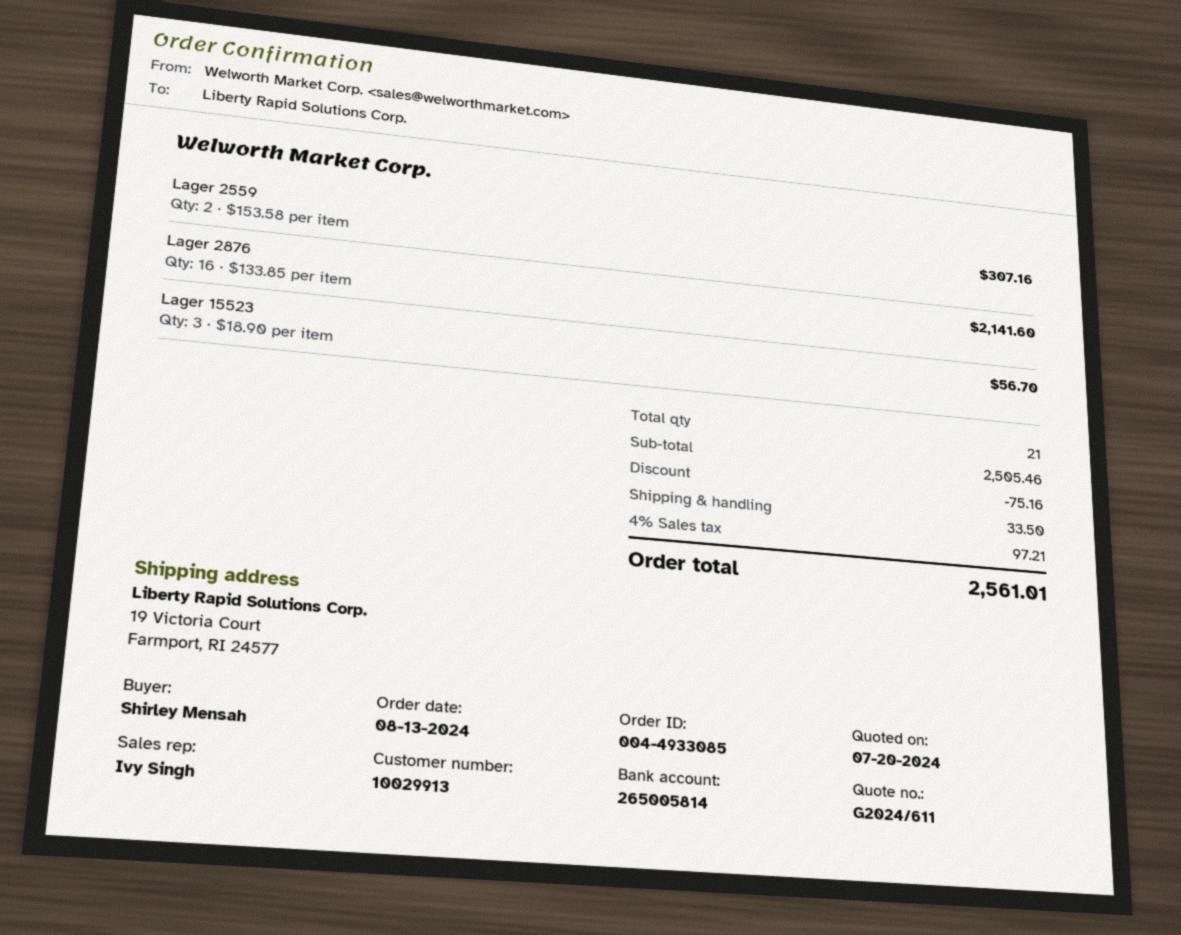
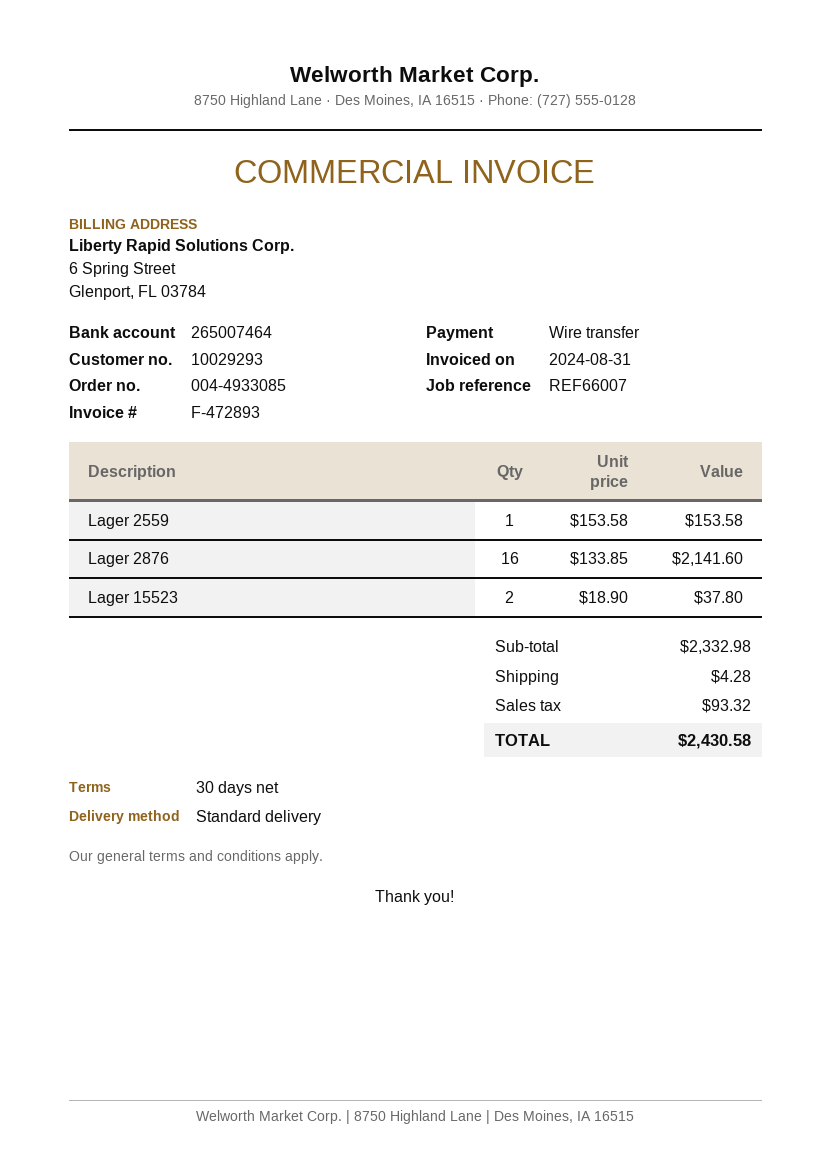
customer number: 10029913 -> 10029293
bank account: 265005814 -> 265007464
Lager 2559: 2 x 153.58 = 307.16 -> 1 x 153.58 = 153.58
Lager 15523: 3 x 18.90 = 56.70 -> 2 x 18.90 = 37.80
subtotal: 2505.46 -> 2332.98
discount: 75.16 -> none
shipping: 33.50 -> 4.28
tax: 97.21 -> 93.32
total: 2561.01 -> 2430.58

